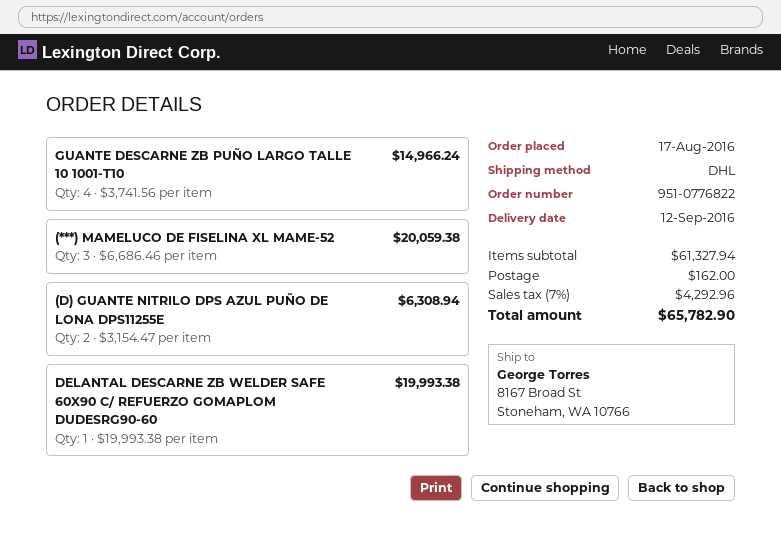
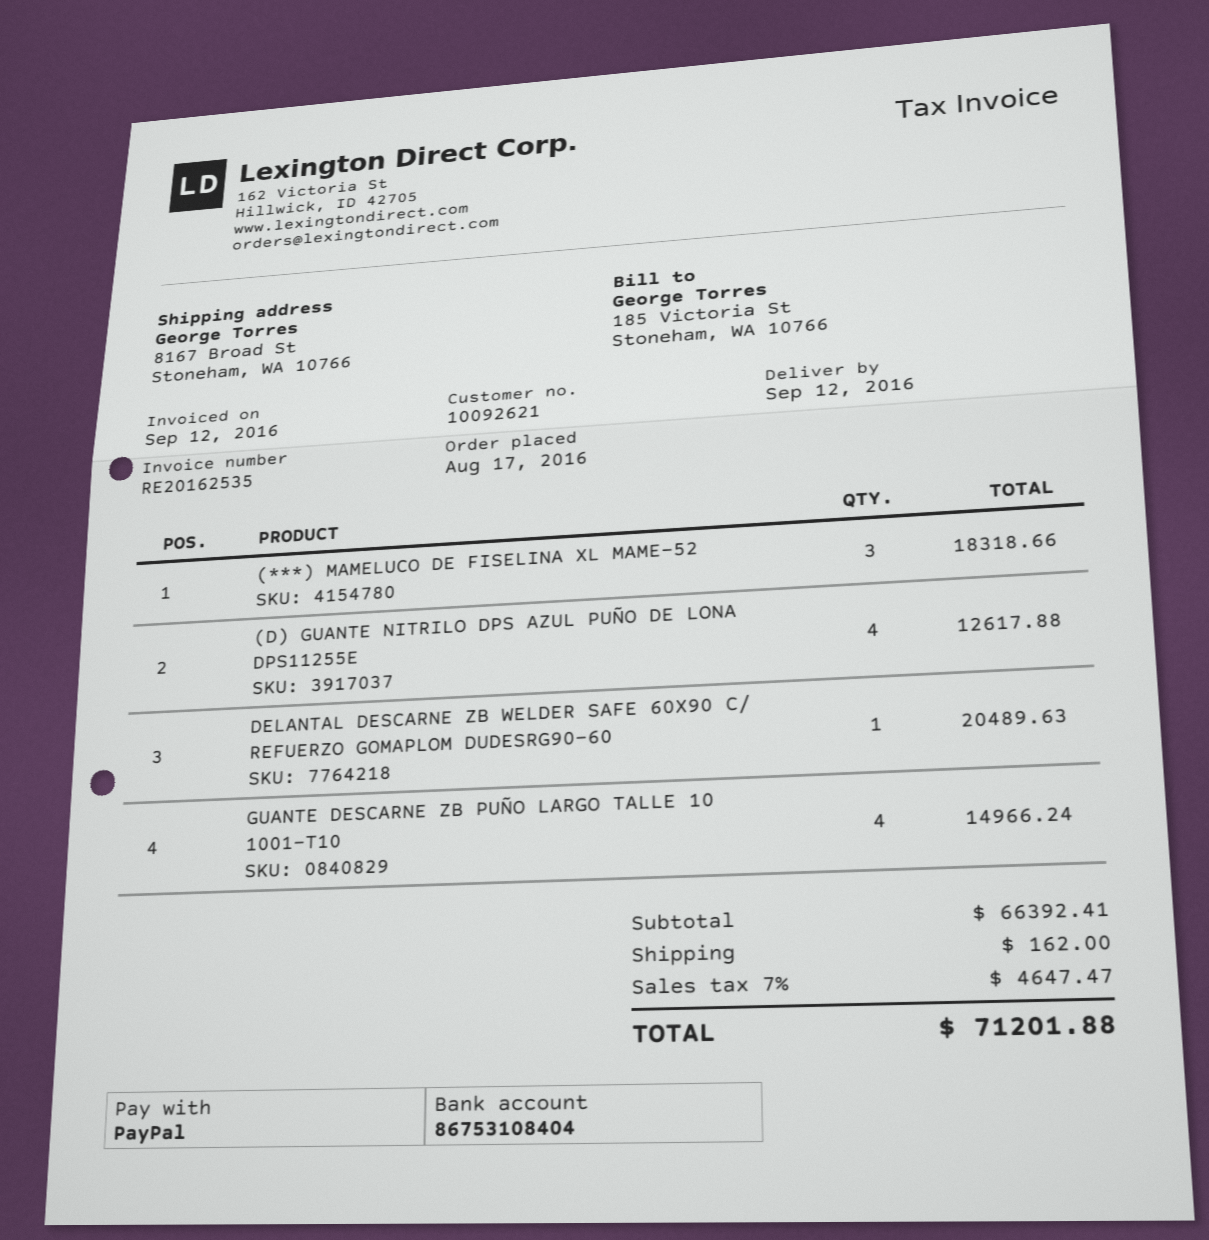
(***) MAMELUCO DE FISELINA XL MAME-52: 3 for 20059.38 -> 3 for 18318.66
(D) GUANTE NITRILO DPS AZUL PUÑO DE LONA DPS11255E: 2 for 6308.94 -> 4 for 12617.88
DELANTAL DESCARNE ZB WELDER SAFE 60X90 C/ REFUERZO GOMAPLOM DUDESRG90-60: 1 for 19993.38 -> 1 for 20489.63
subtotal: 61327.94 -> 66392.41
tax: 7% = 4292.96 -> 7% = 4647.47
total: 65782.90 -> 71201.88

